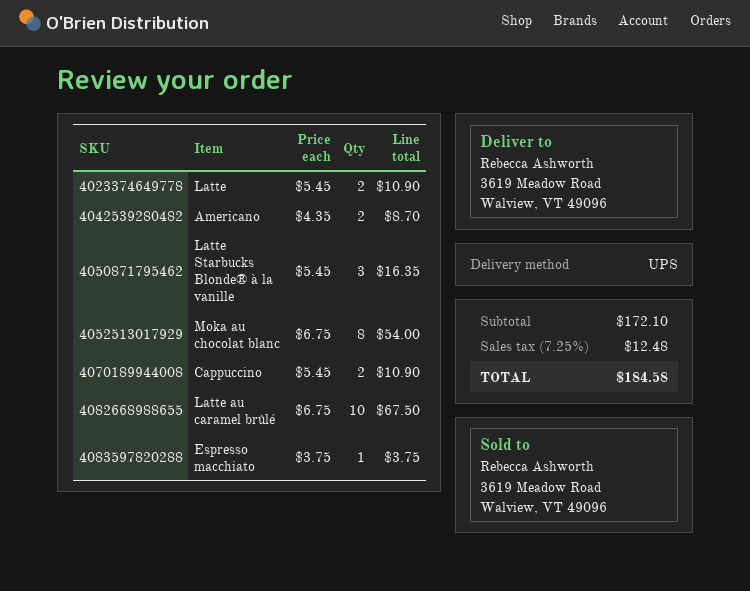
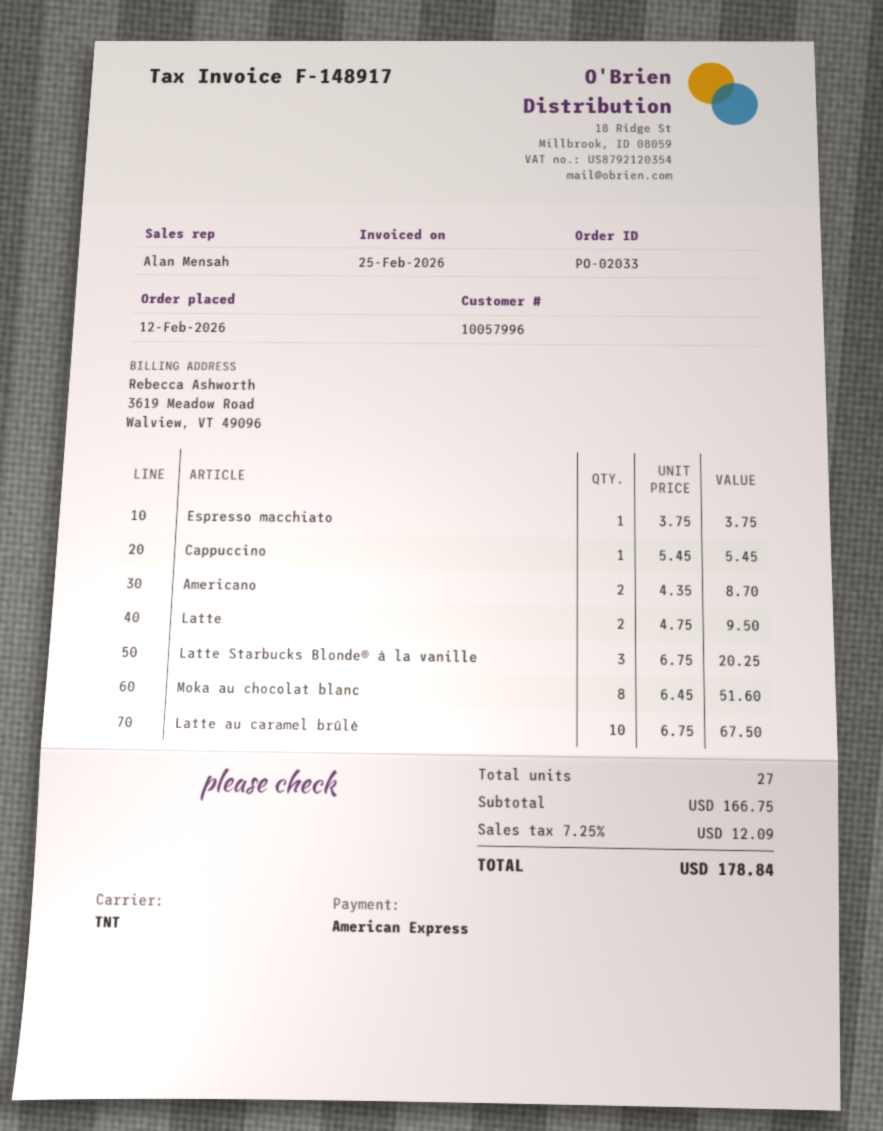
shipping method: UPS -> TNT
Latte: 2 x 5.45 = 10.90 -> 2 x 4.75 = 9.50
Latte Starbucks Blonde® à la vanille: 3 x 5.45 = 16.35 -> 3 x 6.75 = 20.25
Moka au chocolat blanc: 8 x 6.75 = 54.00 -> 8 x 6.45 = 51.60
Cappuccino: 2 x 5.45 = 10.90 -> 1 x 5.45 = 5.45
subtotal: 172.10 -> 166.75
tax: 7.25% = 12.48 -> 7.25% = 12.09
total: 184.58 -> 178.84

